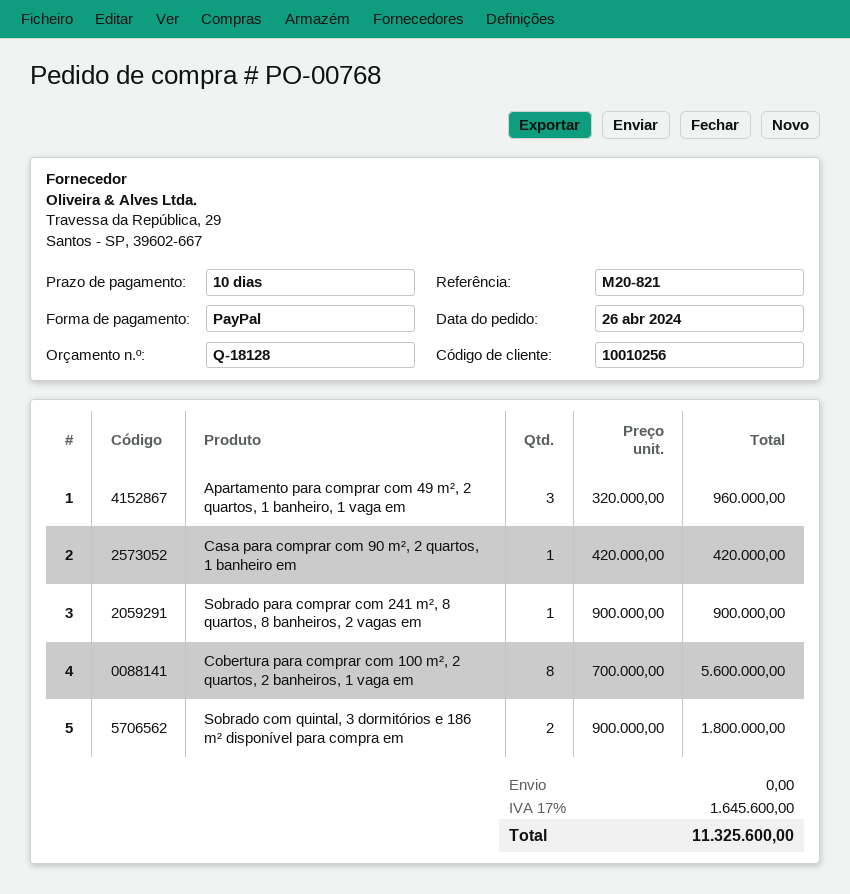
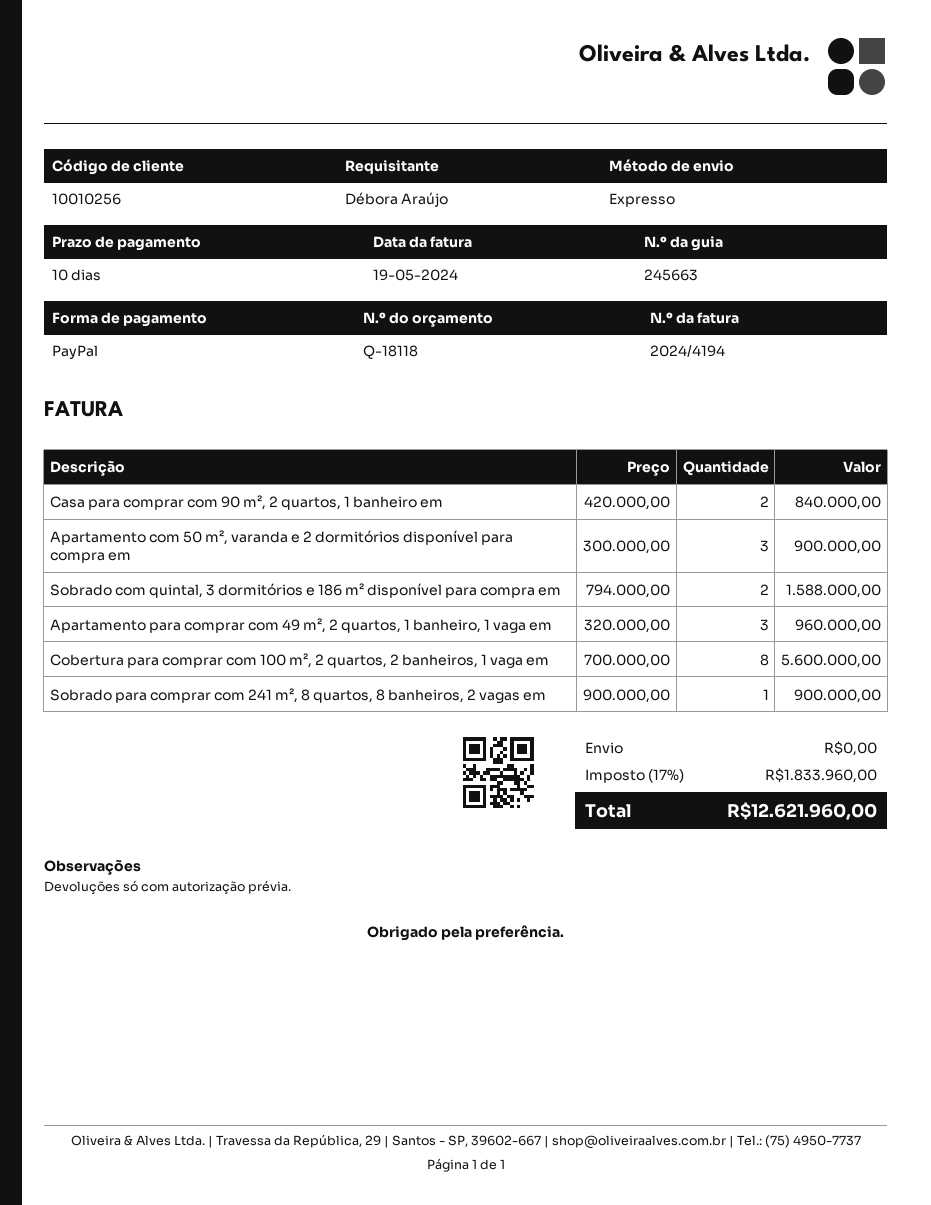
quote number: Q-18128 -> Q-18118
Casa para comprar com 90 m², 2 quartos, 1 banheiro em: 1 x 420000.00 = 420000.00 -> 2 x 420000.00 = 840000.00
Sobrado com quintal, 3 dormitórios e 186 m² disponível para compra em: 2 x 900000.00 = 1800000.00 -> 2 x 794000.00 = 1588000.00
Apartamento com 50 m², varanda e 2 dormitórios disponível para compra em: none -> 3 x 300000.00 = 900000.00
tax: 17% = 1645600.00 -> 17% = 1833960.00
total: 11325600.00 -> 12621960.00

